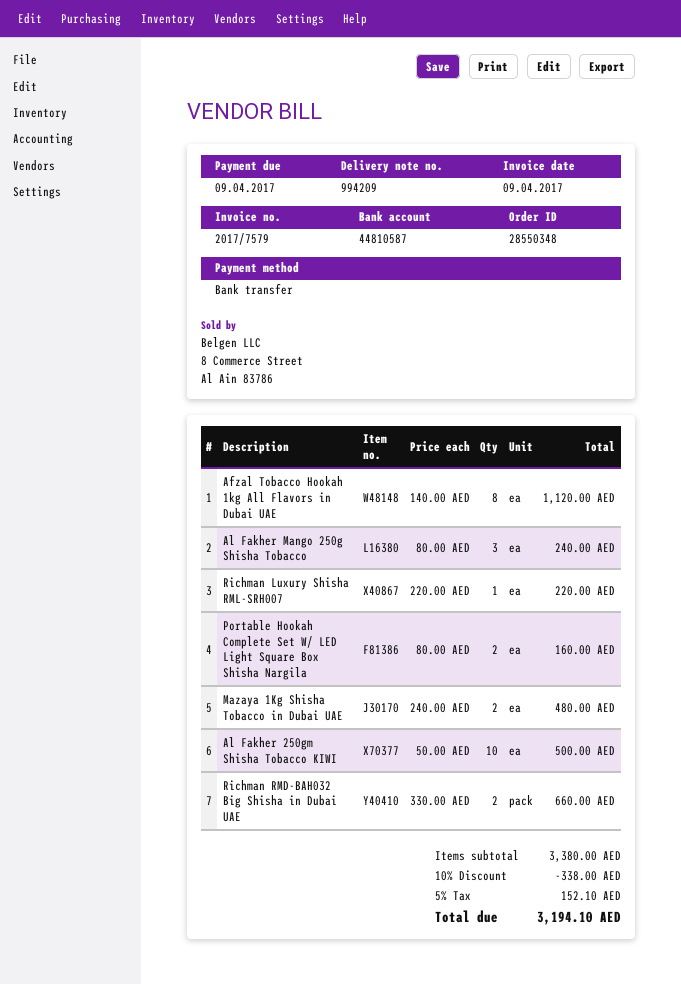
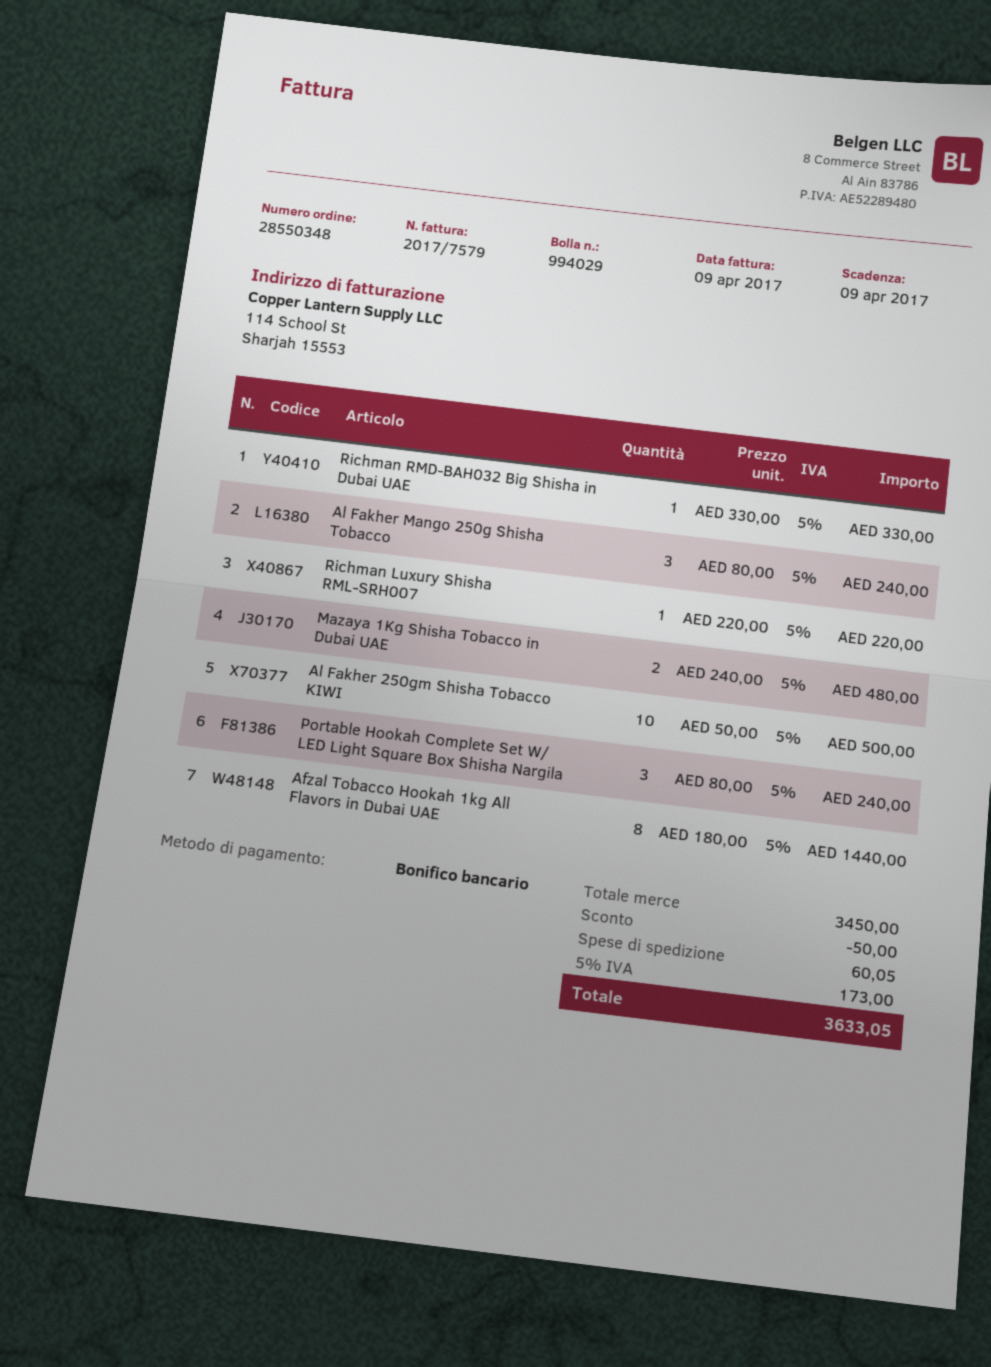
delivery note number: 994209 -> 994029
Afzal Tobacco Hookah 1kg All Flavors in Dubai UAE: 8 x 140.00 = 1120.00 -> 8 x 180.00 = 1440.00
Portable Hookah Complete Set W/ LED Light Square Box Shisha Nargila: 2 x 80.00 = 160.00 -> 3 x 80.00 = 240.00
Richman RMD-BAH032 Big Shisha in Dubai UAE: 2 x 330.00 = 660.00 -> 1 x 330.00 = 330.00
subtotal: 3380.00 -> 3450.00
discount: 338.00 -> 50.00
shipping: none -> 60.05
tax: 5% = 152.10 -> 5% = 173.00
total: 3194.10 -> 3633.05

